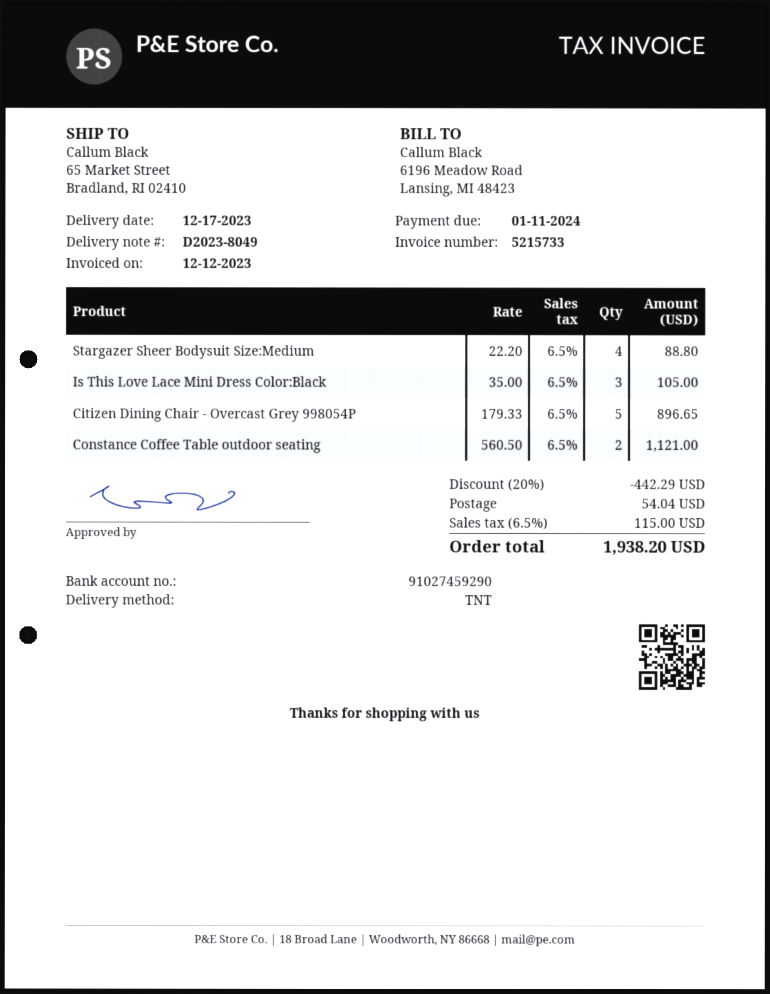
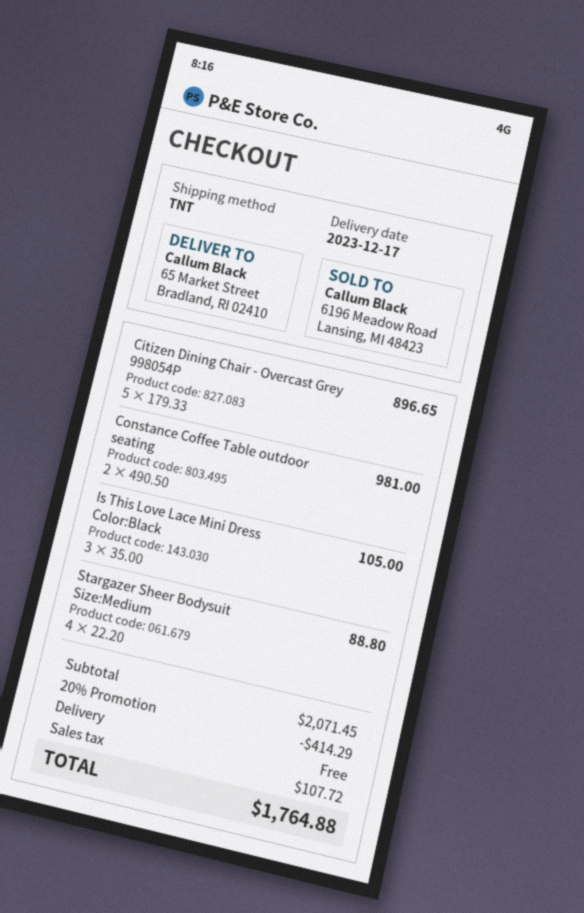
Constance Coffee Table outdoor seating: 2 x 560.50 = 1121.00 -> 2 x 490.50 = 981.00
discount: 20% = 442.29 -> 20% = 414.29
shipping: 54.04 -> 0.00
tax: 115.00 -> 107.72
total: 1938.20 -> 1764.88

